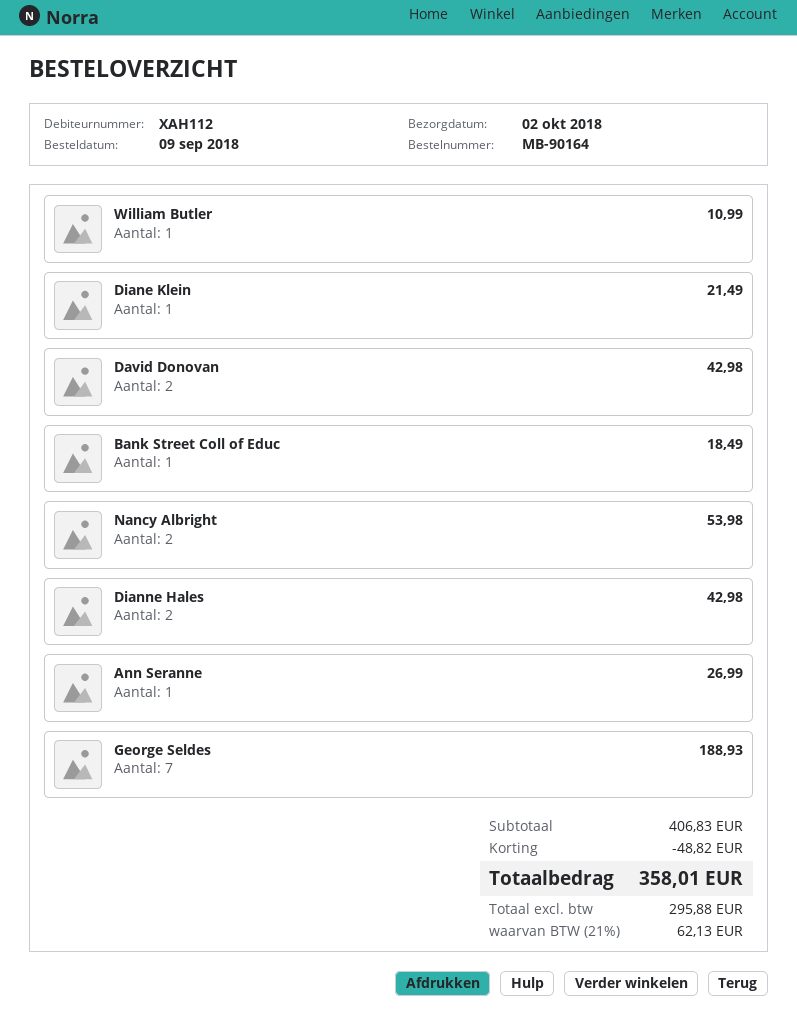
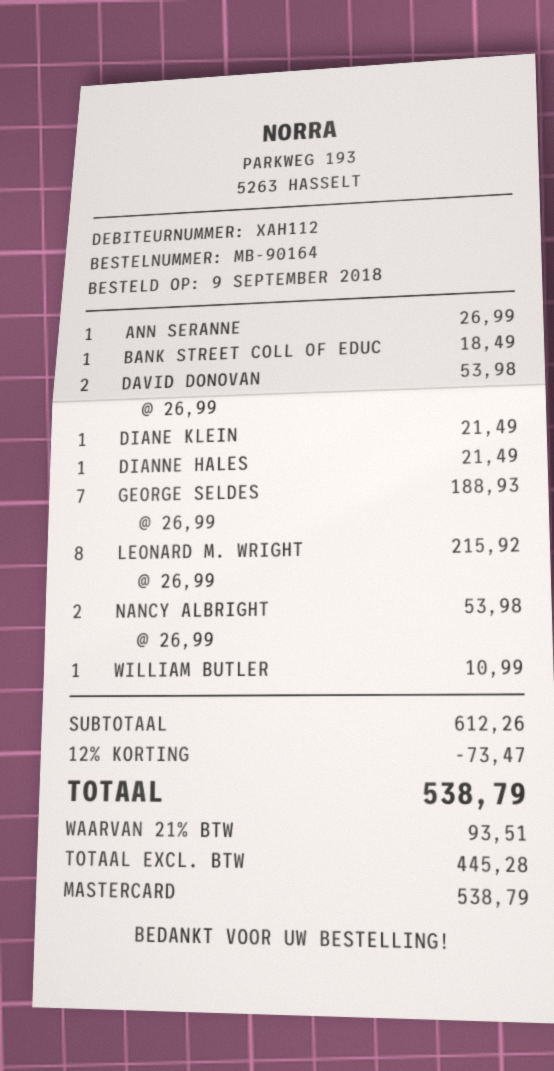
David Donovan: 2 for 42.98 -> 2 for 53.98
Dianne Hales: 2 for 42.98 -> 1 for 21.49
LEONARD M. WRIGHT: none -> 8 for 215.92
subtotal: 406.83 -> 612.26
discount: 48.82 -> 73.47
net: 295.88 -> 445.28
tax: 21% = 62.13 -> 21% = 93.51
total: 358.01 -> 538.79

